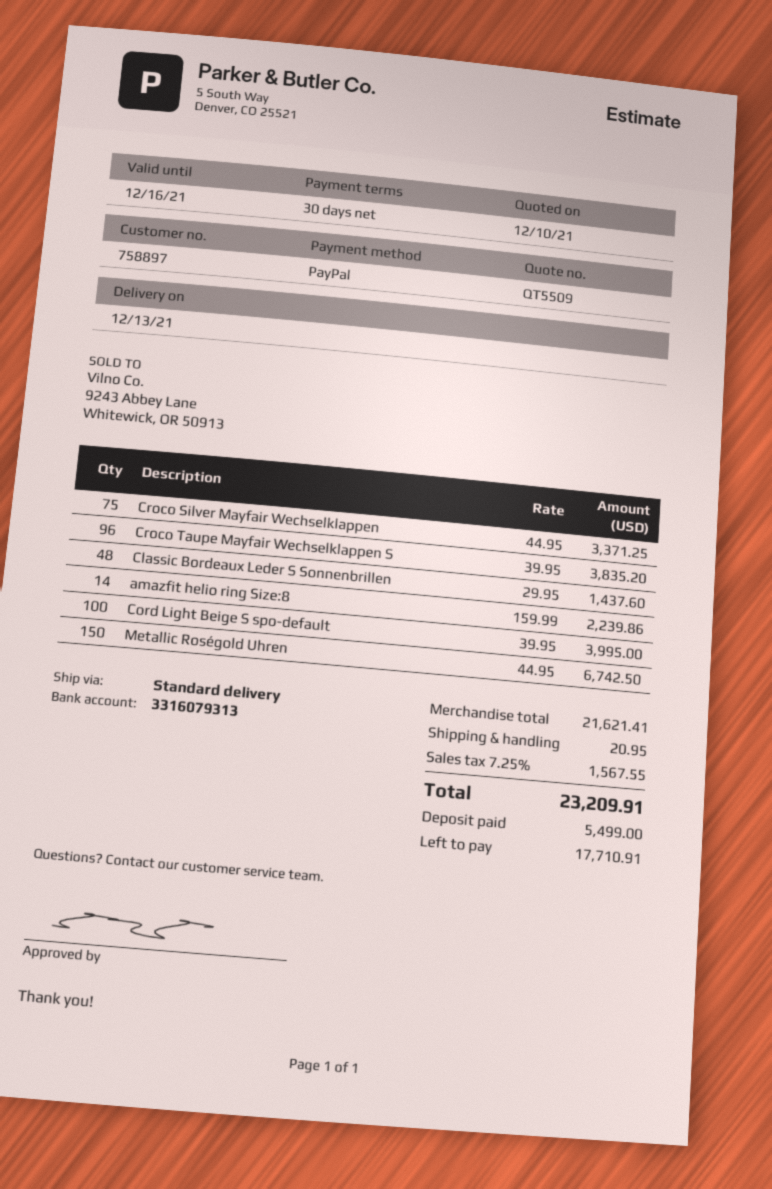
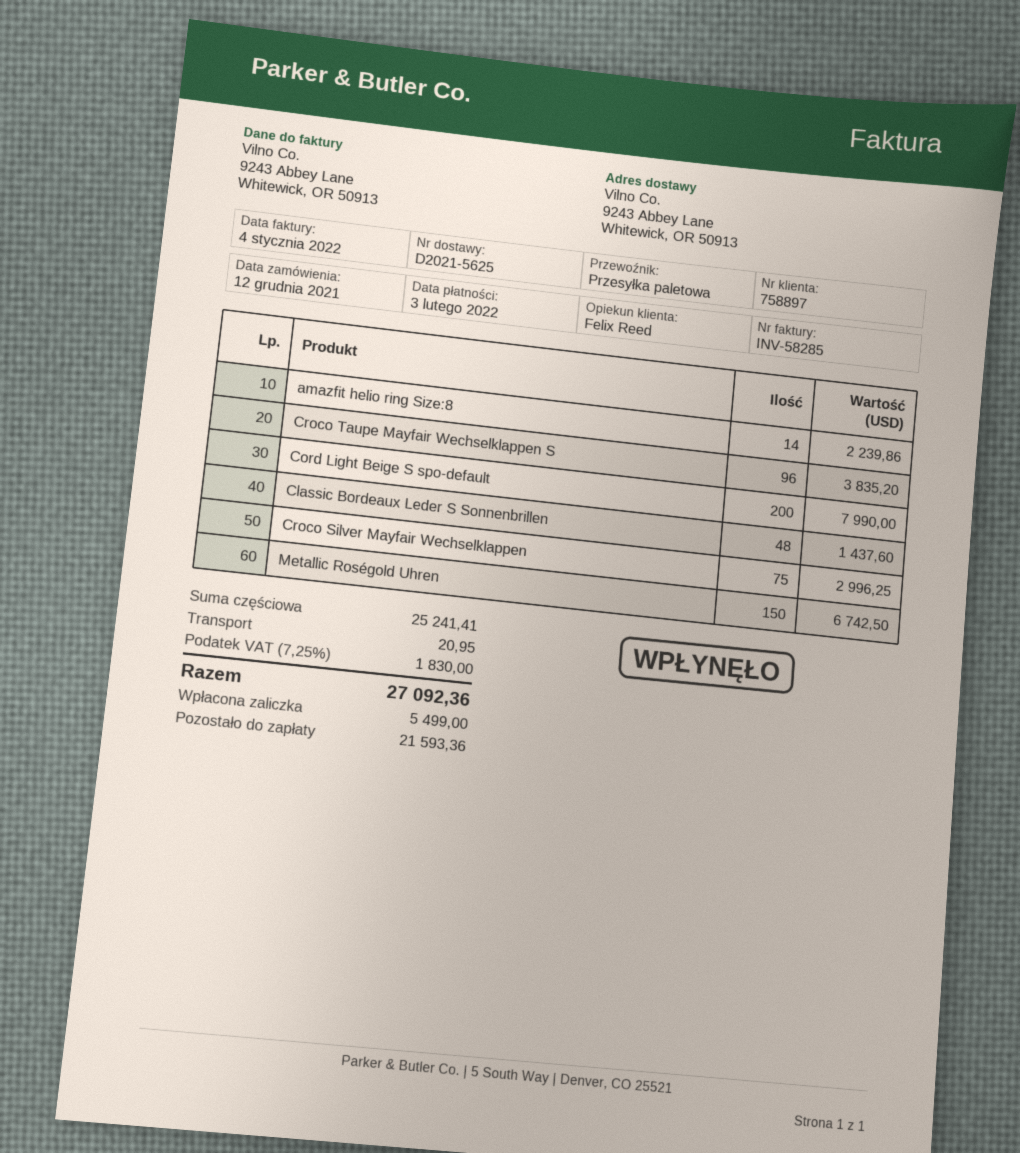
shipping method: standard -> pallet freight
Croco Silver Mayfair Wechselklappen: 75 for 3371.25 -> 75 for 2996.25
Cord Light Beige S spo-default: 100 for 3995.00 -> 200 for 7990.00
subtotal: 21621.41 -> 25241.41
tax: 7.25% = 1567.55 -> 7.25% = 1830.00
total: 23209.91 -> 27092.36
balance: 17710.91 -> 21593.36

